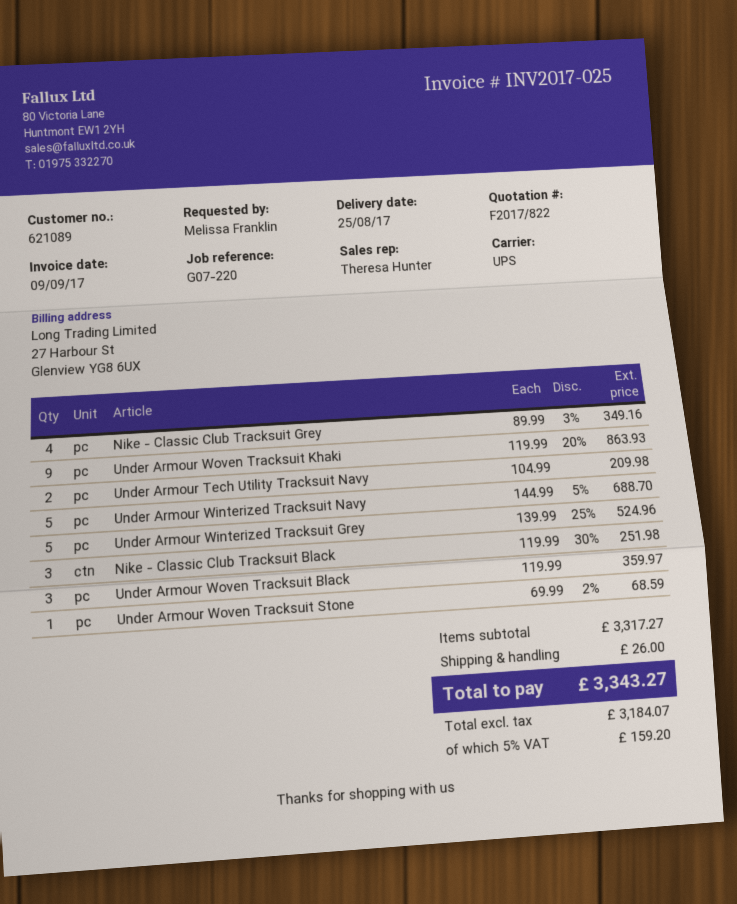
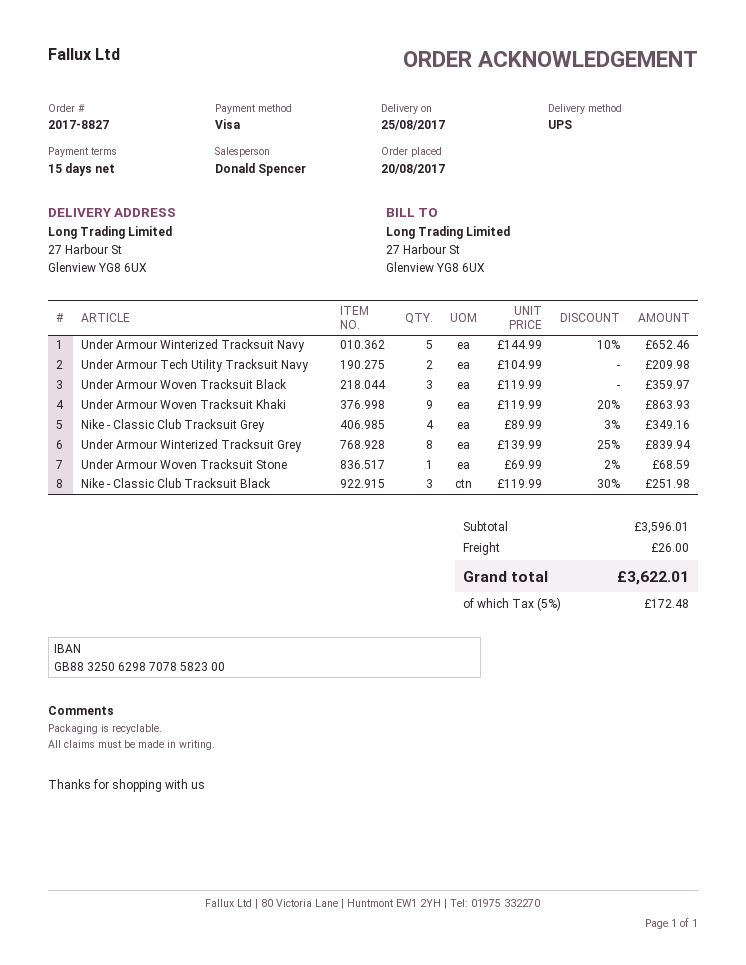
sales rep: Theresa Hunter -> Donald Spencer
Under Armour Winterized Tracksuit Navy: 5 x 144.99 - 5% = 688.70 -> 5 x 144.99 - 10% = 652.46
Under Armour Winterized Tracksuit Grey: 5 x 139.99 - 25% = 524.96 -> 8 x 139.99 - 25% = 839.94
subtotal: 3317.27 -> 3596.01
tax: 5% = 159.20 -> 5% = 172.48
total: 3343.27 -> 3622.01

